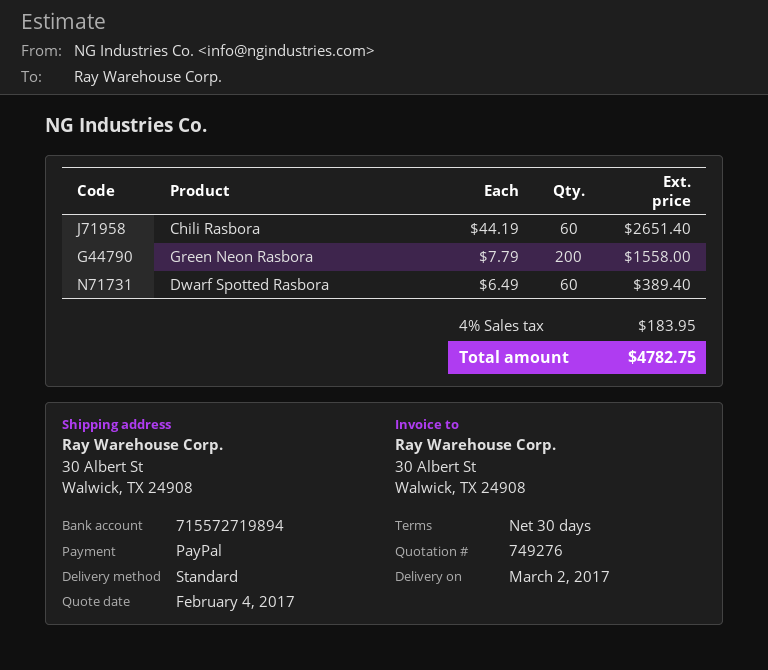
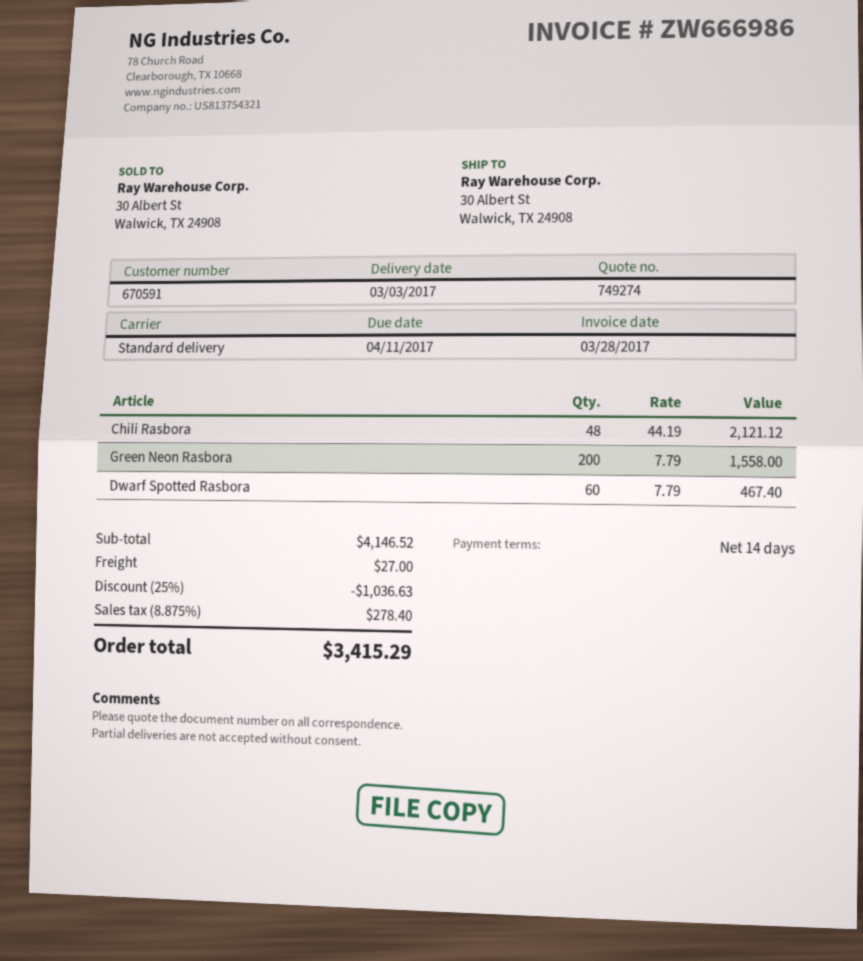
quote number: 749276 -> 749274
delivery date: 2017-03-02 -> 2017-03-03
payment terms: 30 days -> 14 days
Chili Rasbora: 60 x 44.19 = 2651.40 -> 48 x 44.19 = 2121.12
Dwarf Spotted Rasbora: 60 x 6.49 = 389.40 -> 60 x 7.79 = 467.40
discount: none -> 25% = 1036.63
shipping: none -> 27.00
tax: 4% = 183.95 -> 8.875% = 278.40
total: 4782.75 -> 3415.29

